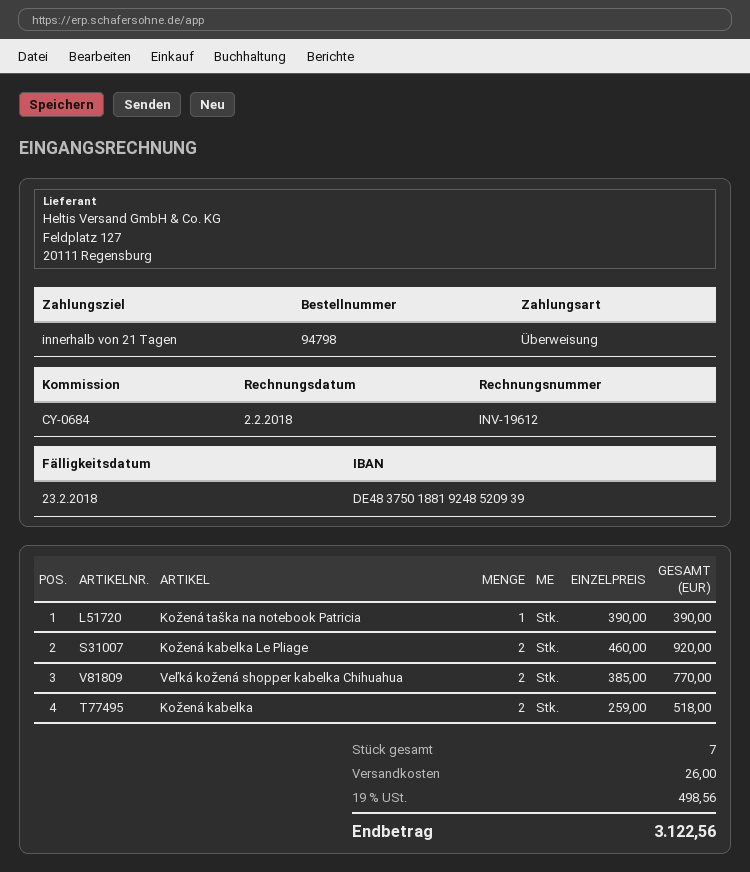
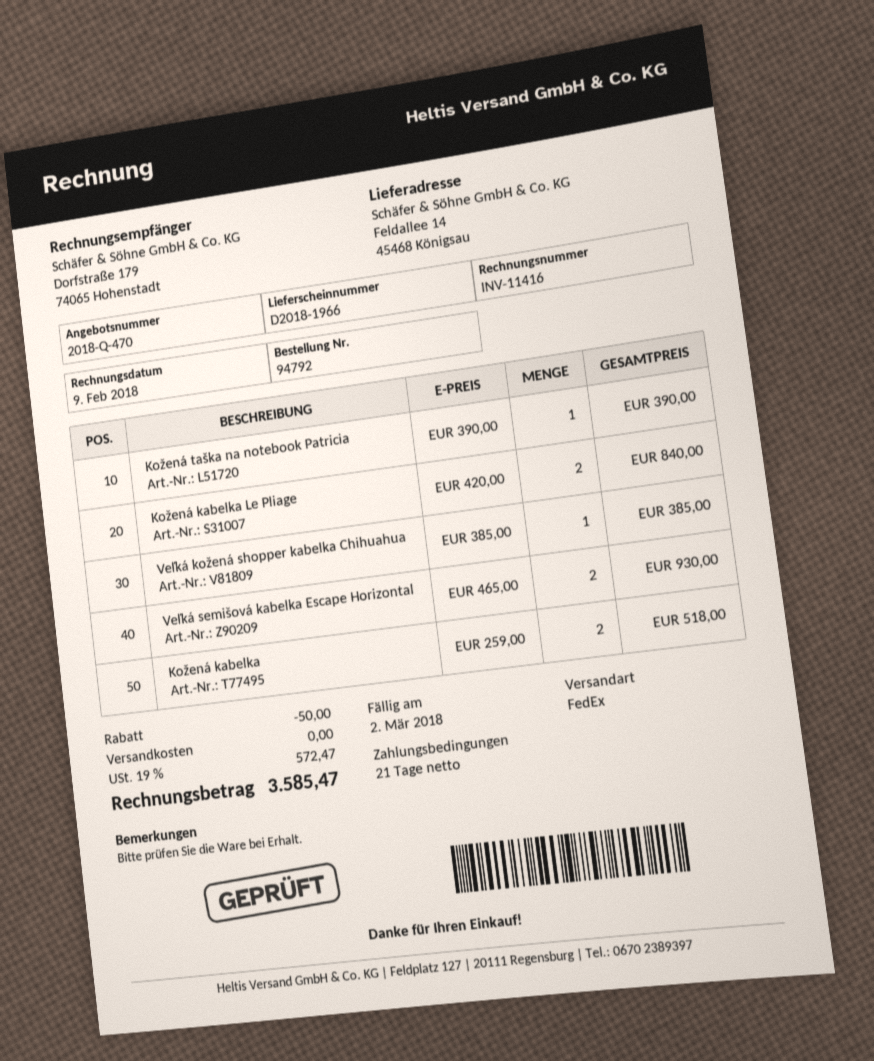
order number: 94798 -> 94792
invoice number: INV-19612 -> INV-11416
invoice date: 2018-02-02 -> 2018-02-09
due date: 2018-02-23 -> 2018-03-02
Kožená kabelka Le Pliage: 2 x 460.00 = 920.00 -> 2 x 420.00 = 840.00
Veľká kožená shopper kabelka Chihuahua: 2 x 385.00 = 770.00 -> 1 x 385.00 = 385.00
Veľká semišová kabelka Escape Horizontal: none -> 2 x 465.00 = 930.00
discount: none -> 50.00
shipping: 26.00 -> 0.00
tax: 19% = 498.56 -> 19% = 572.47
total: 3122.56 -> 3585.47

